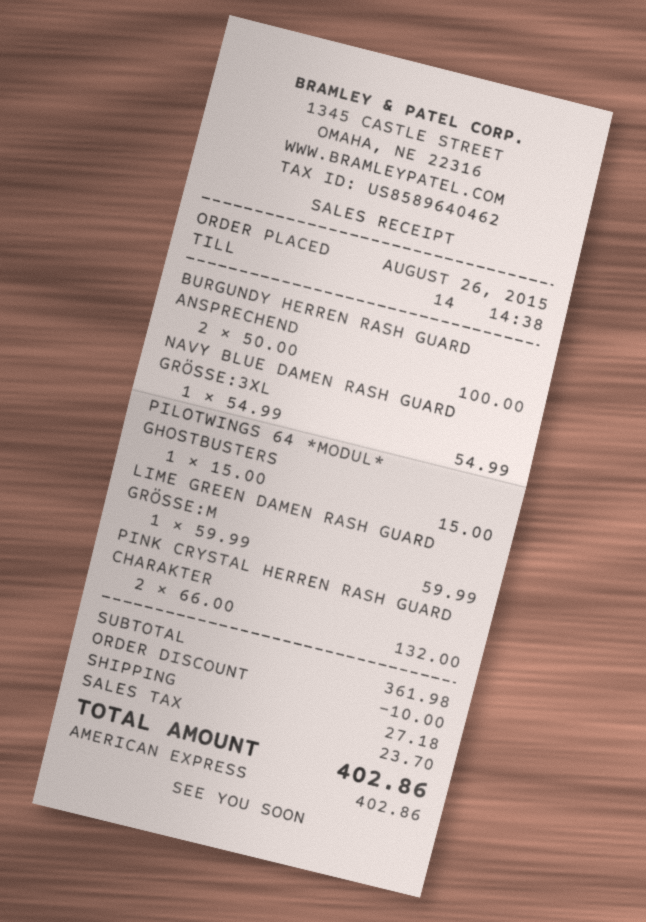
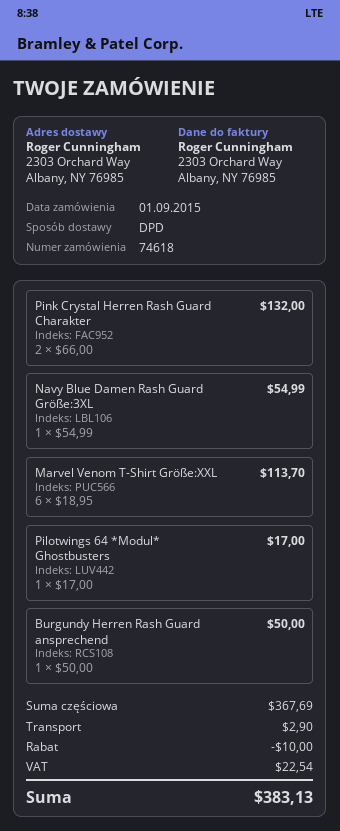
order date: 2015-08-26 -> 2015-09-01
BURGUNDY HERREN RASH GUARD ANSPRECHEND: 2 x 50.00 = 100.00 -> 1 x 50.00 = 50.00
PILOTWINGS 64 *MODUL* GHOSTBUSTERS: 1 x 15.00 = 15.00 -> 1 x 17.00 = 17.00
LIME GREEN DAMEN RASH GUARD GRÖSSE:M: 1 x 59.99 = 59.99 -> none
Marvel Venom T-Shirt Größe:XXL: none -> 6 x 18.95 = 113.70
subtotal: 361.98 -> 367.69
shipping: 27.18 -> 2.90
tax: 23.70 -> 22.54
total: 402.86 -> 383.13

